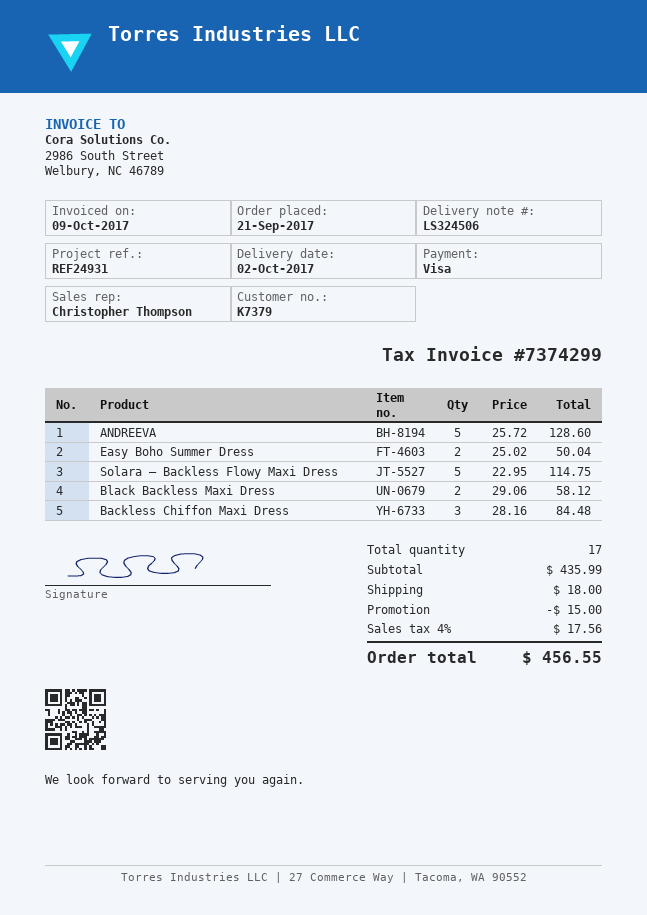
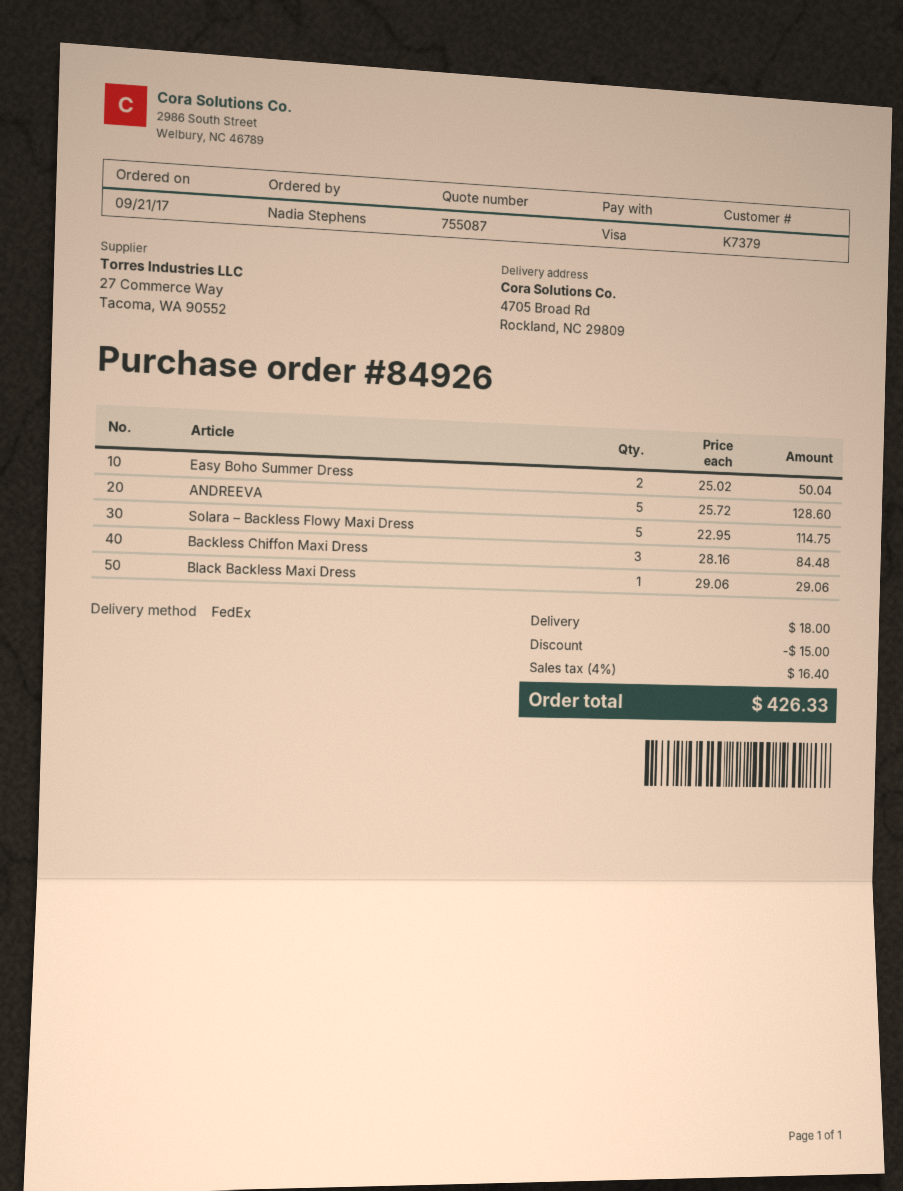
Black Backless Maxi Dress: 2 x 29.06 = 58.12 -> 1 x 29.06 = 29.06
tax: 4% = 17.56 -> 4% = 16.40
total: 456.55 -> 426.33

